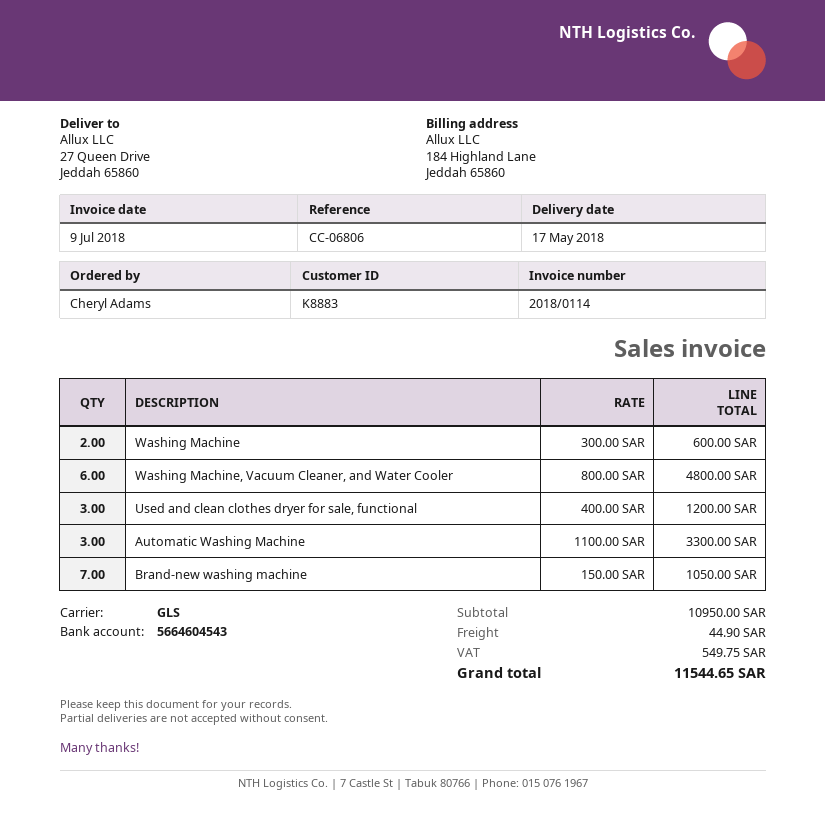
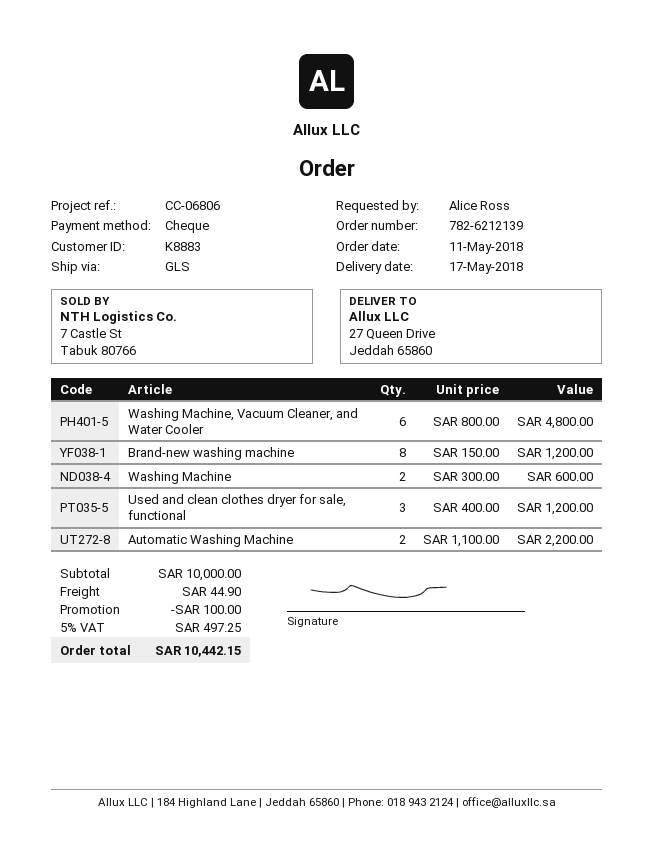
ordered by: Cheryl Adams -> Alice Ross
Automatic Washing Machine: 3 x 1100.00 = 3300.00 -> 2 x 1100.00 = 2200.00
Brand-new washing machine: 7 x 150.00 = 1050.00 -> 8 x 150.00 = 1200.00
subtotal: 10950.00 -> 10000.00
discount: none -> 100.00
tax: 549.75 -> 497.25
total: 11544.65 -> 10442.15

